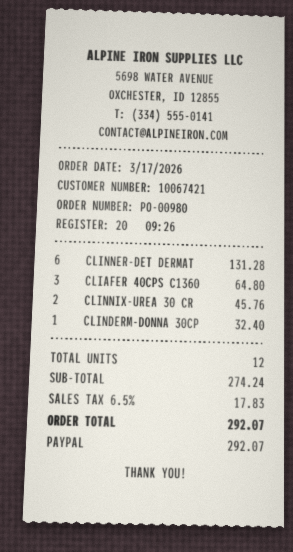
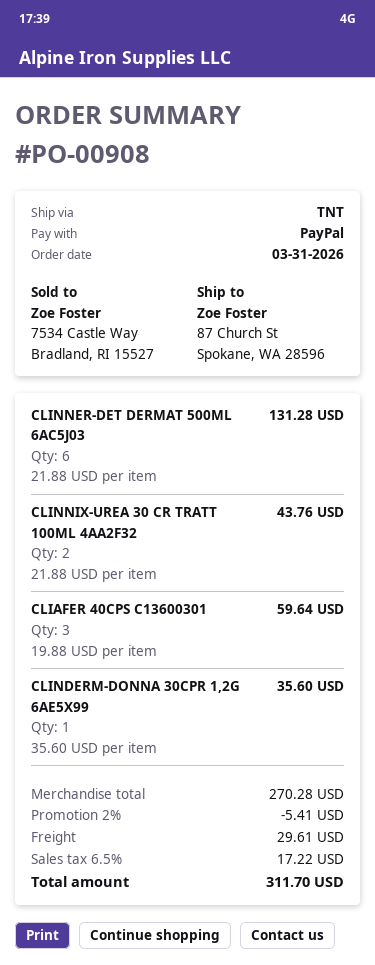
order number: PO-00980 -> PO-00908
order date: 2026-03-17 -> 2026-03-31
CLIAFER 40CPS C1360: 3 for 64.80 -> 3 for 59.64
CLINNIX-UREA 30 CR: 2 for 45.76 -> 2 for 43.76
CLINDERM-DONNA 30CP: 1 for 32.40 -> 1 for 35.60
subtotal: 274.24 -> 270.28
discount: none -> 2% = 5.41
shipping: none -> 29.61
tax: 6.5% = 17.83 -> 6.5% = 17.22
total: 292.07 -> 311.70

